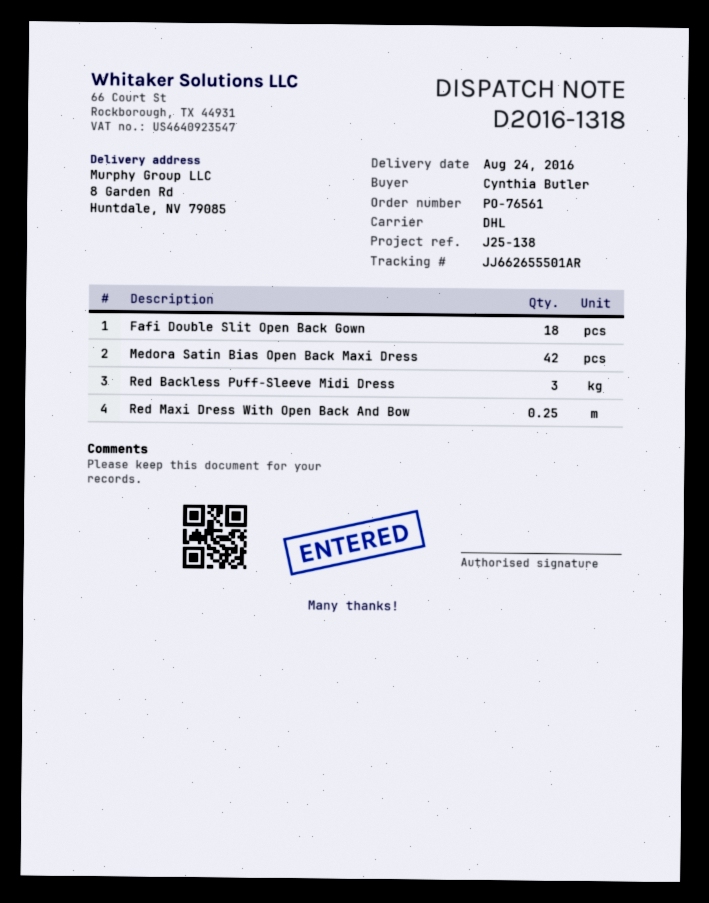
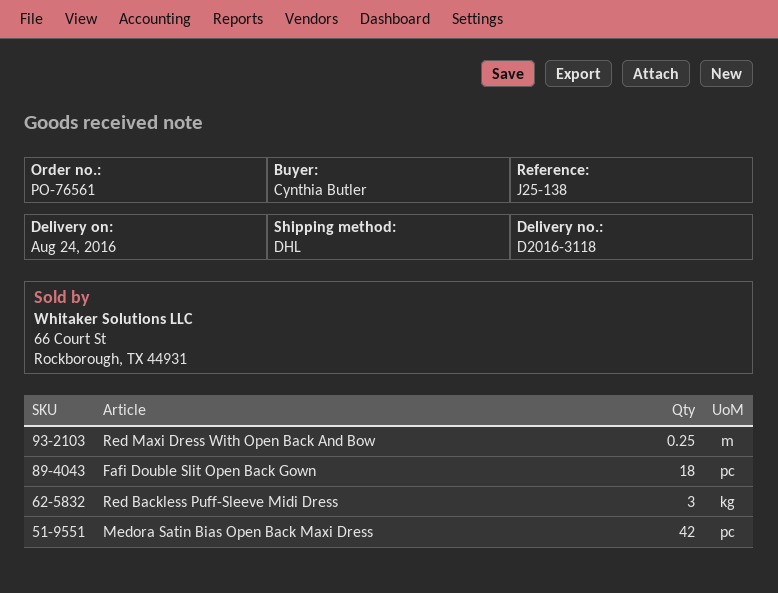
delivery note number: D2016-1318 -> D2016-3118

